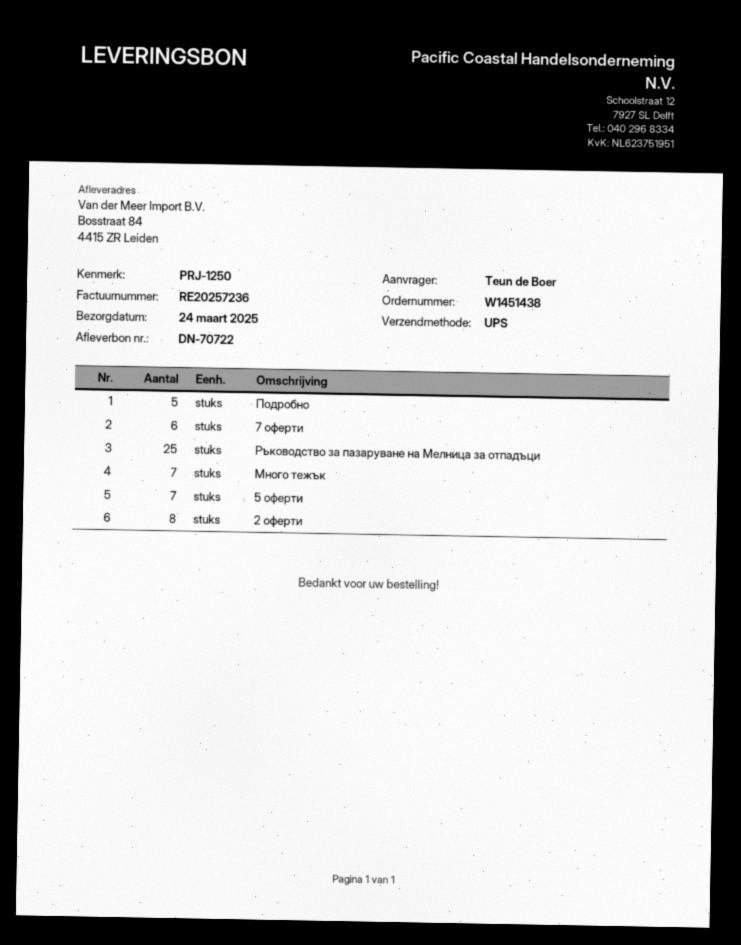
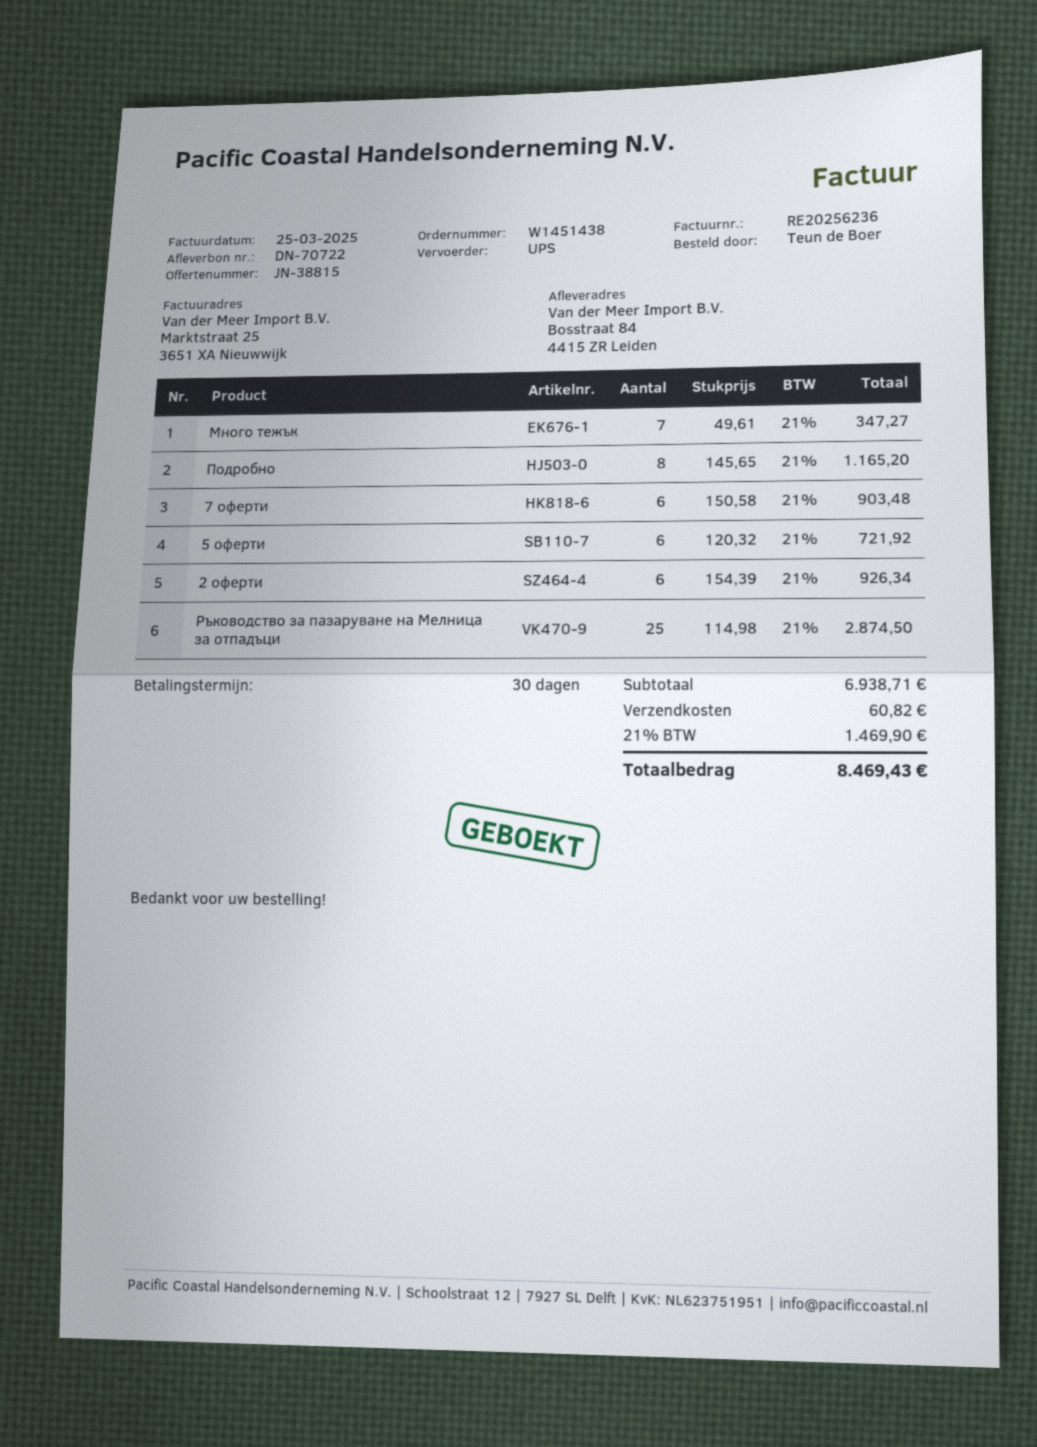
invoice number: RE20257236 -> RE20256236
Подробно: 5 -> 8
5 оферти: 7 -> 6
2 оферти: 8 -> 6

